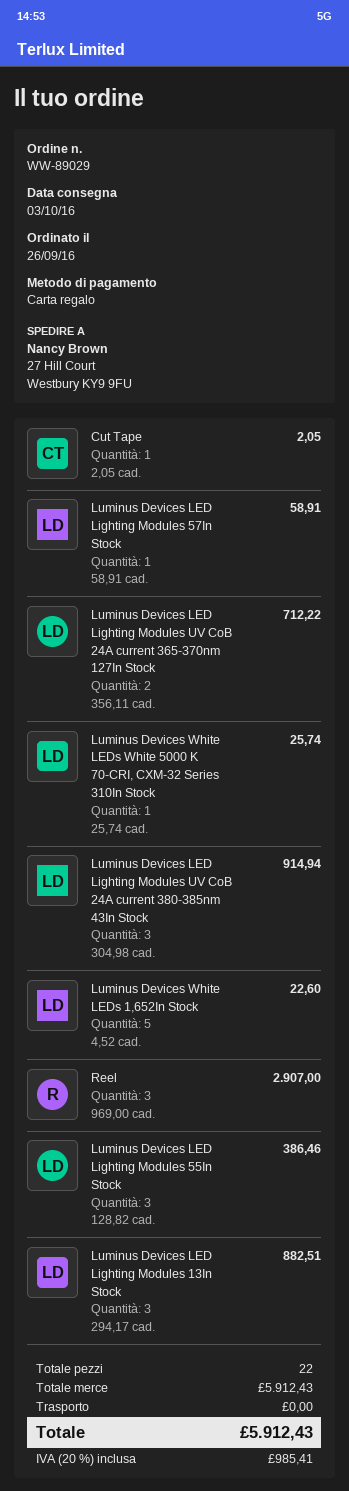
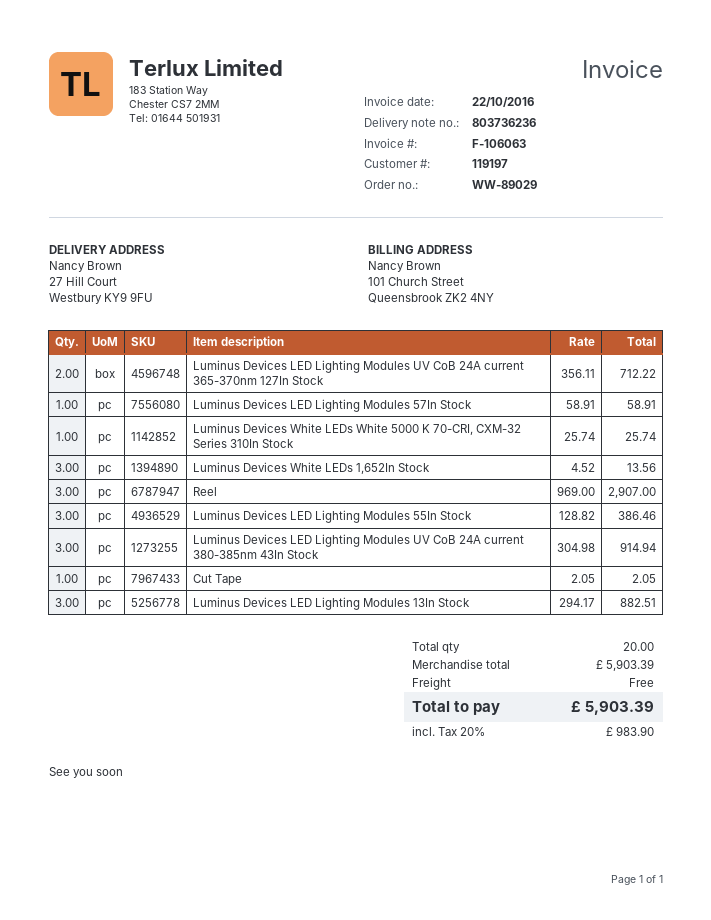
Luminus Devices White LEDs 1,652In Stock: 5 x 4.52 = 22.60 -> 3 x 4.52 = 13.56
total quantity: 22 -> 20
subtotal: 5912.43 -> 5903.39
tax: 20% = 985.41 -> 20% = 983.90
total: 5912.43 -> 5903.39

